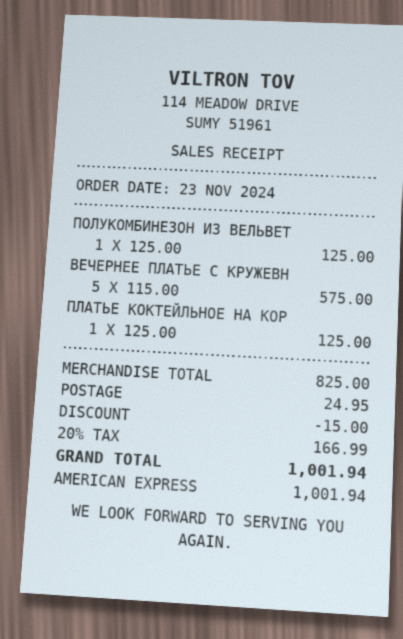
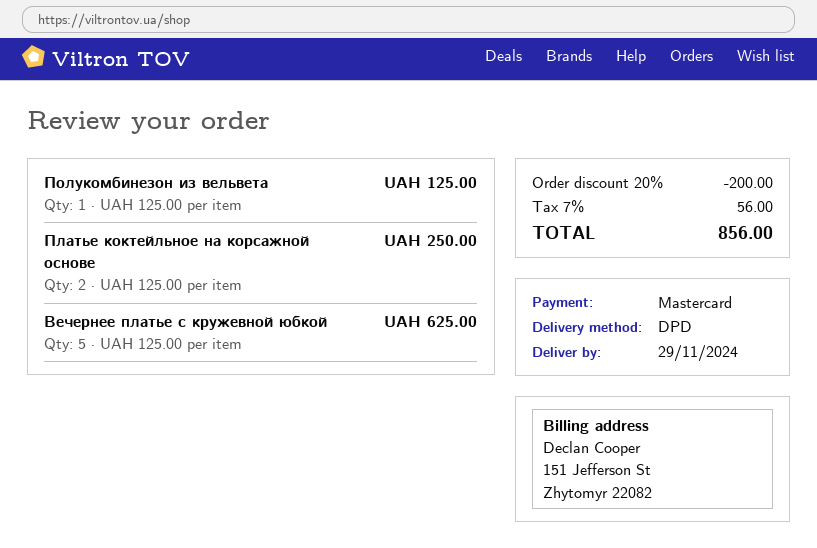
payment method: American Express -> Mastercard
ВЕЧЕРНЕЕ ПЛАТЬЕ С КРУЖЕВН: 5 x 115.00 = 575.00 -> 5 x 125.00 = 625.00
ПЛАТЬЕ КОКТЕЙЛЬНОЕ НА КОР: 1 x 125.00 = 125.00 -> 2 x 125.00 = 250.00
discount: 15.00 -> 200.00
shipping: 24.95 -> none
tax: 20% = 166.99 -> 7% = 56.00
total: 1001.94 -> 856.00

